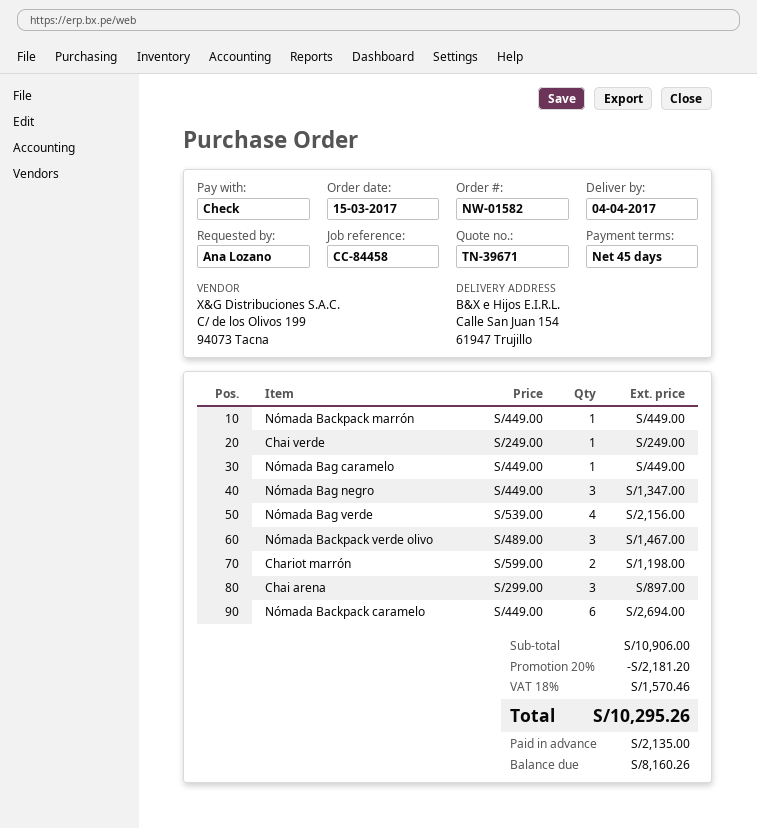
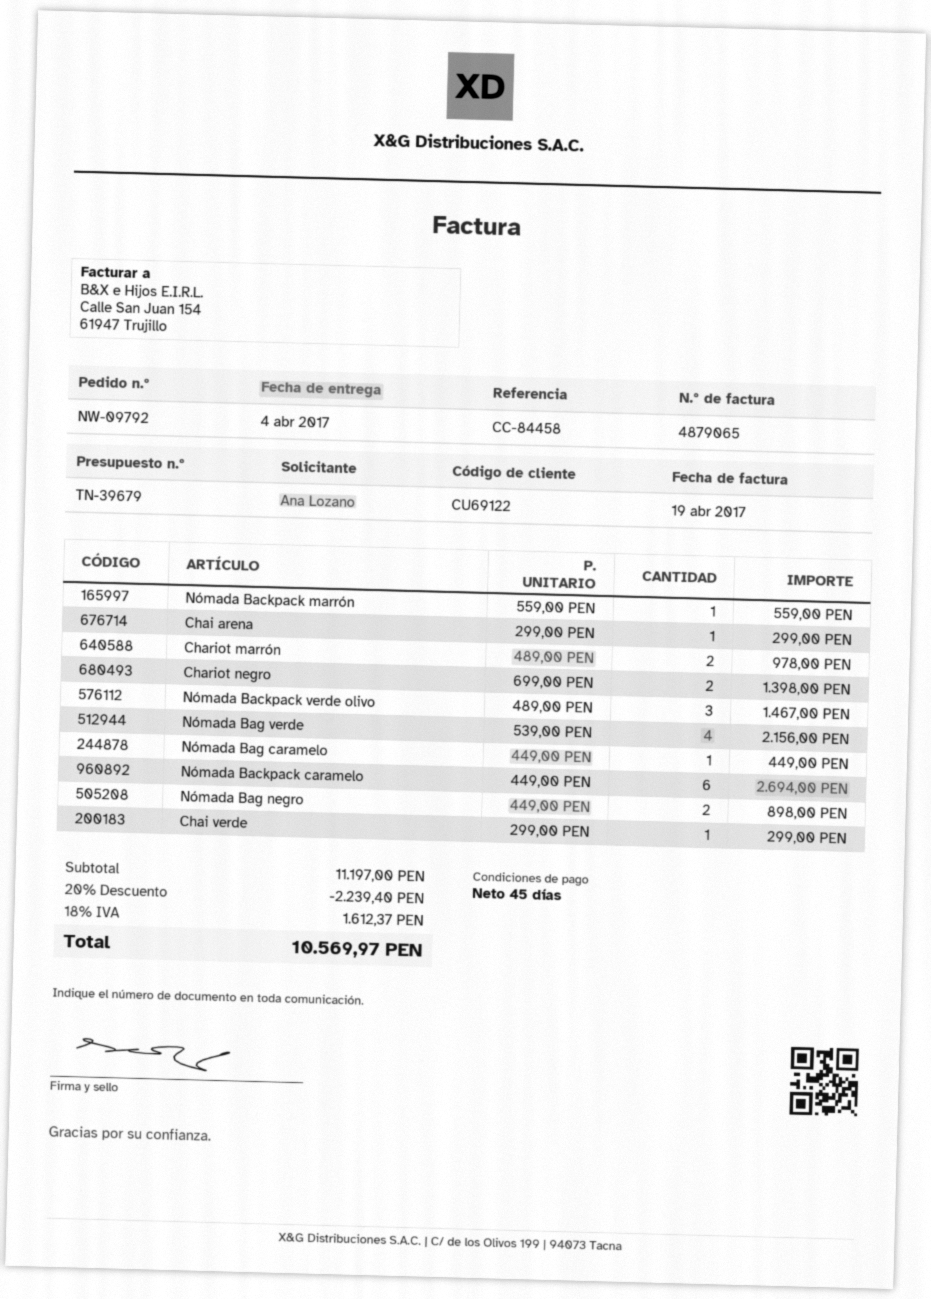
quote number: TN-39671 -> TN-39679
order number: NW-01582 -> NW-09792
Nómada Backpack marrón: 1 x 449.00 = 449.00 -> 1 x 559.00 = 559.00
Chai verde: 1 x 249.00 = 249.00 -> 1 x 299.00 = 299.00
Nómada Bag negro: 3 x 449.00 = 1347.00 -> 2 x 449.00 = 898.00
Chariot marrón: 2 x 599.00 = 1198.00 -> 2 x 489.00 = 978.00
Chai arena: 3 x 299.00 = 897.00 -> 1 x 299.00 = 299.00
Chariot negro: none -> 2 x 699.00 = 1398.00
subtotal: 10906.00 -> 11197.00
discount: 20% = 2181.20 -> 20% = 2239.40
tax: 18% = 1570.46 -> 18% = 1612.37
total: 10295.26 -> 10569.97

